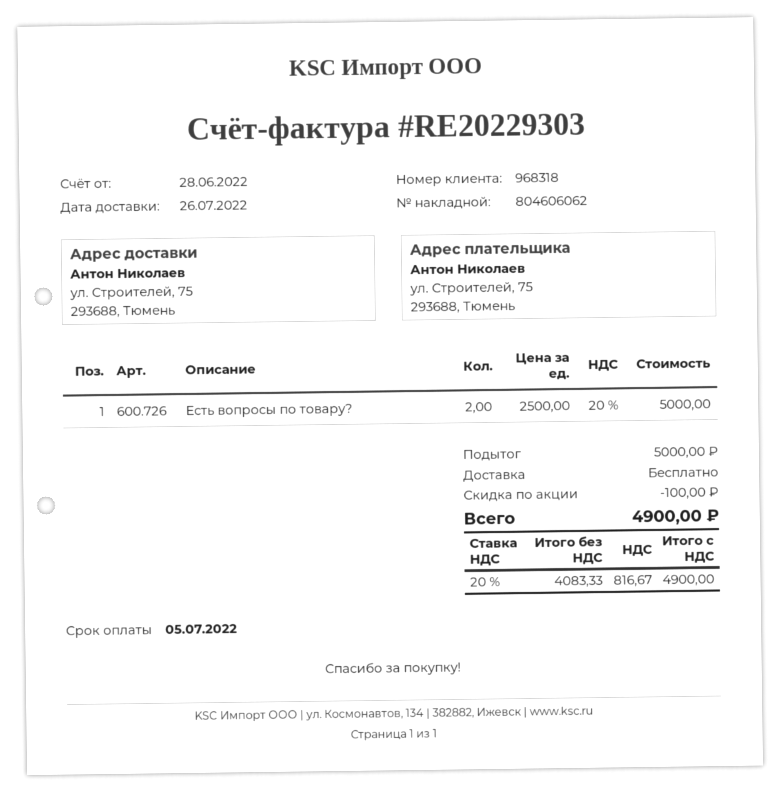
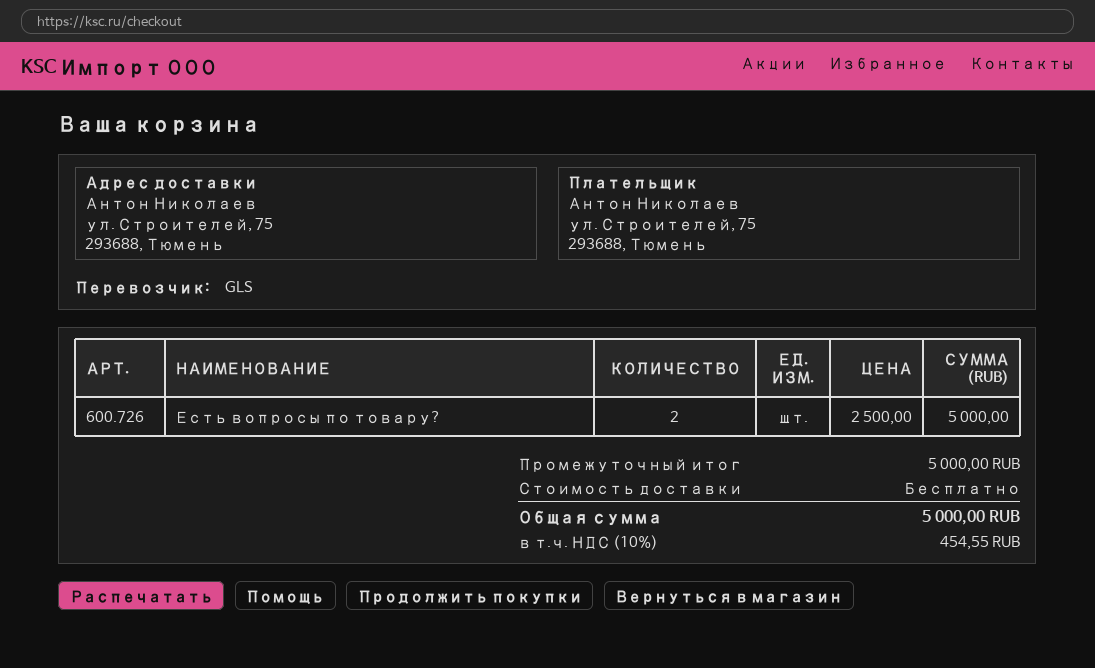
discount: 100.00 -> none
tax: 20% = 816.67 -> 10% = 454.55
total: 4900.00 -> 5000.00

